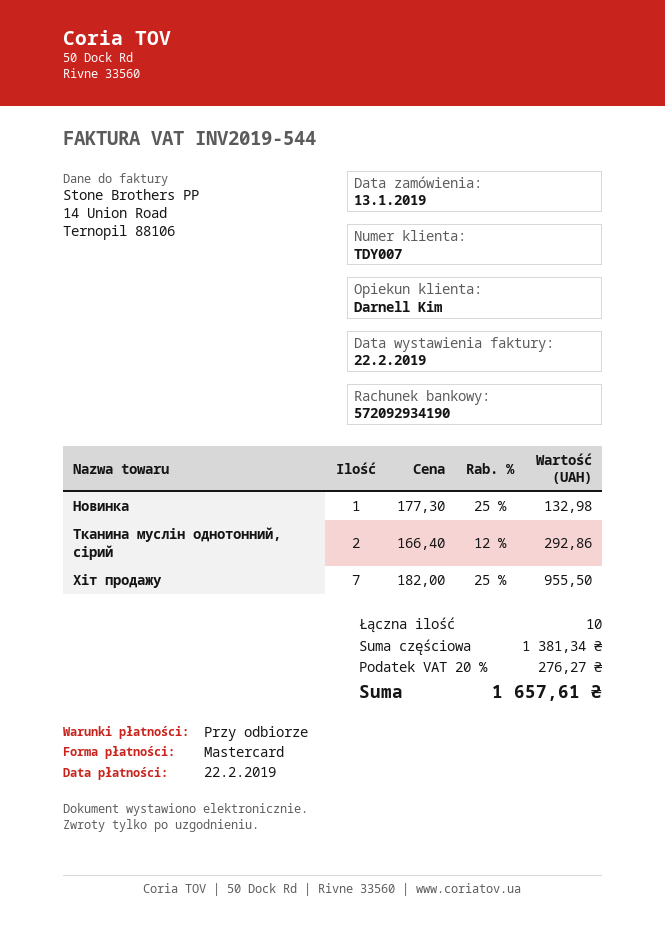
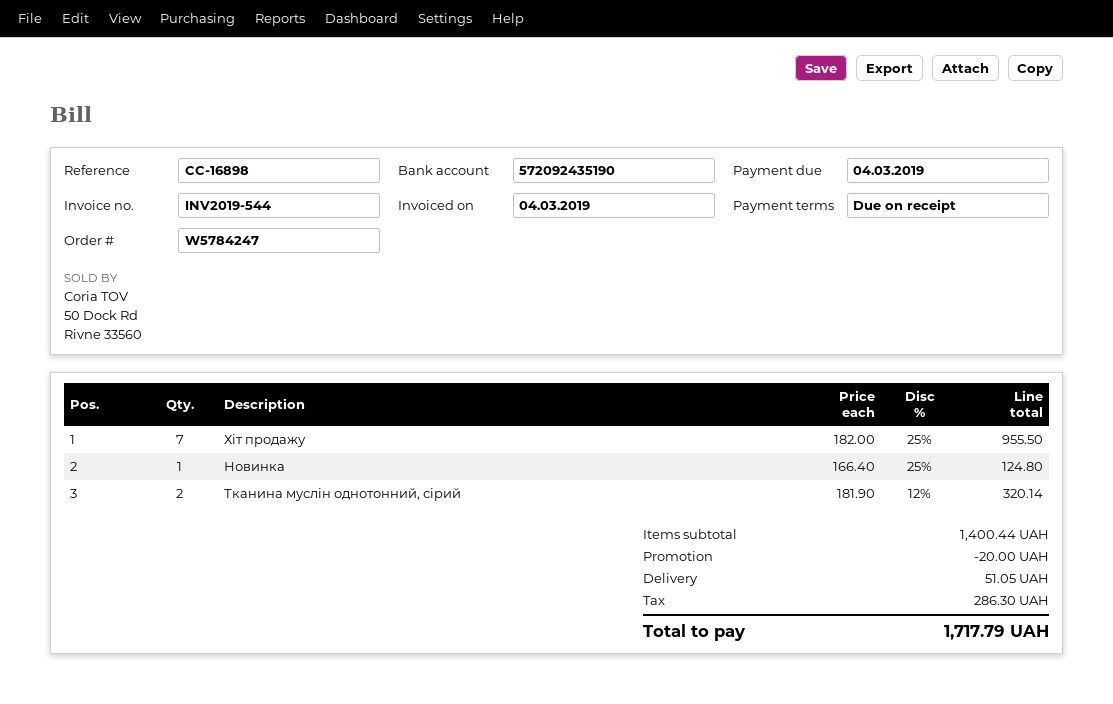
invoice date: 2019-02-22 -> 2019-03-04
due date: 2019-02-22 -> 2019-03-04
bank account: 572092934190 -> 572092435190
Новинка: 1 x 177.30 - 25% = 132.98 -> 1 x 166.40 - 25% = 124.80
Тканина муслін однотонний, сірий: 2 x 166.40 - 12% = 292.86 -> 2 x 181.90 - 12% = 320.14
subtotal: 1381.34 -> 1400.44
discount: none -> 20.00
shipping: none -> 51.05
tax: 276.27 -> 286.30
total: 1657.61 -> 1717.79

